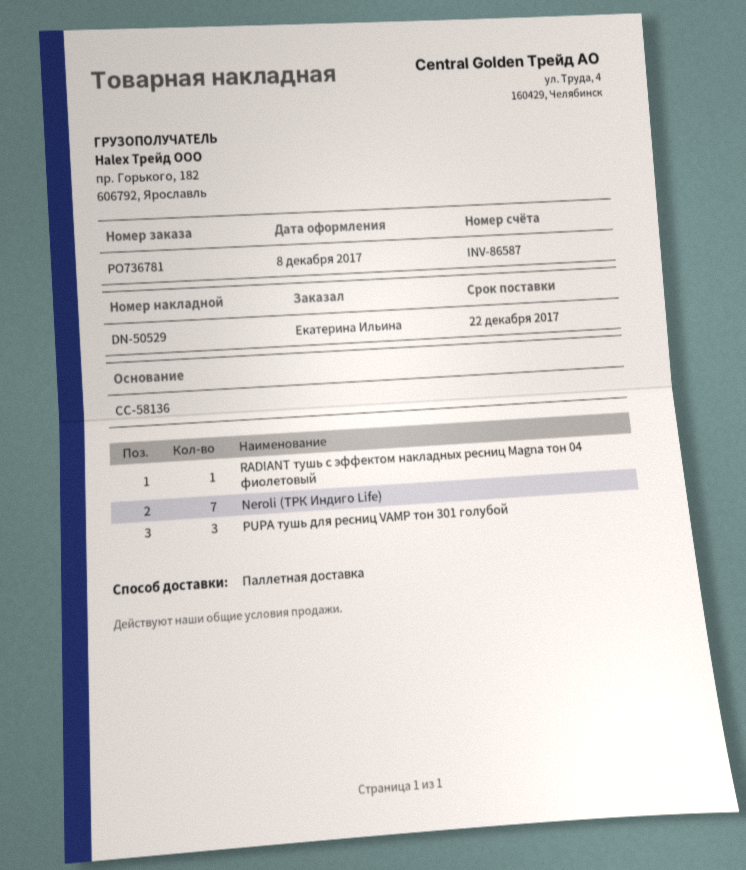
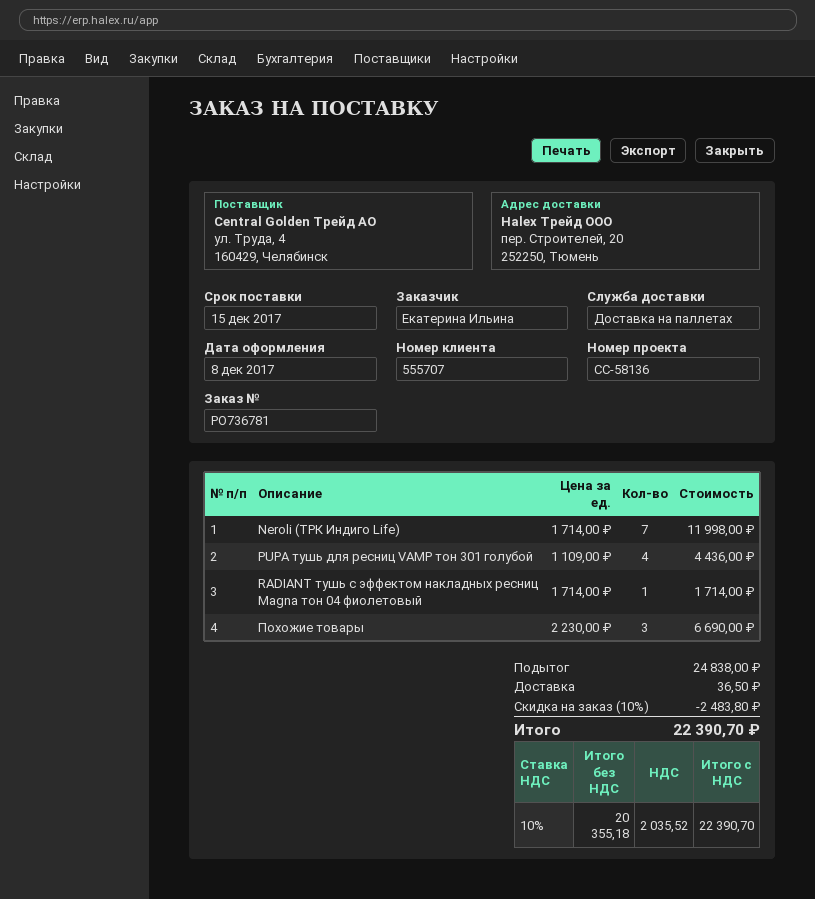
delivery date: 2017-12-22 -> 2017-12-15
ship to: пр. Горького, 182, 606792, Ярославль -> пер. Строителей, 20, 252250, Тюмень
PUPA тушь для ресниц VAMP тон 301 голубой: 3 -> 4
Похожие товары: none -> 3

